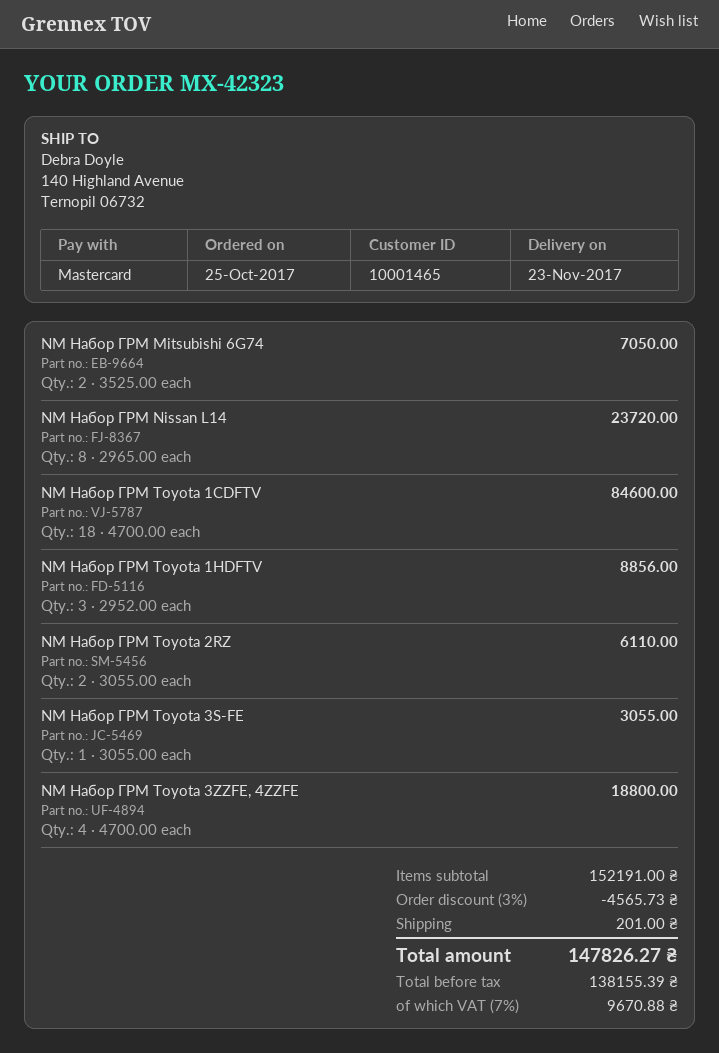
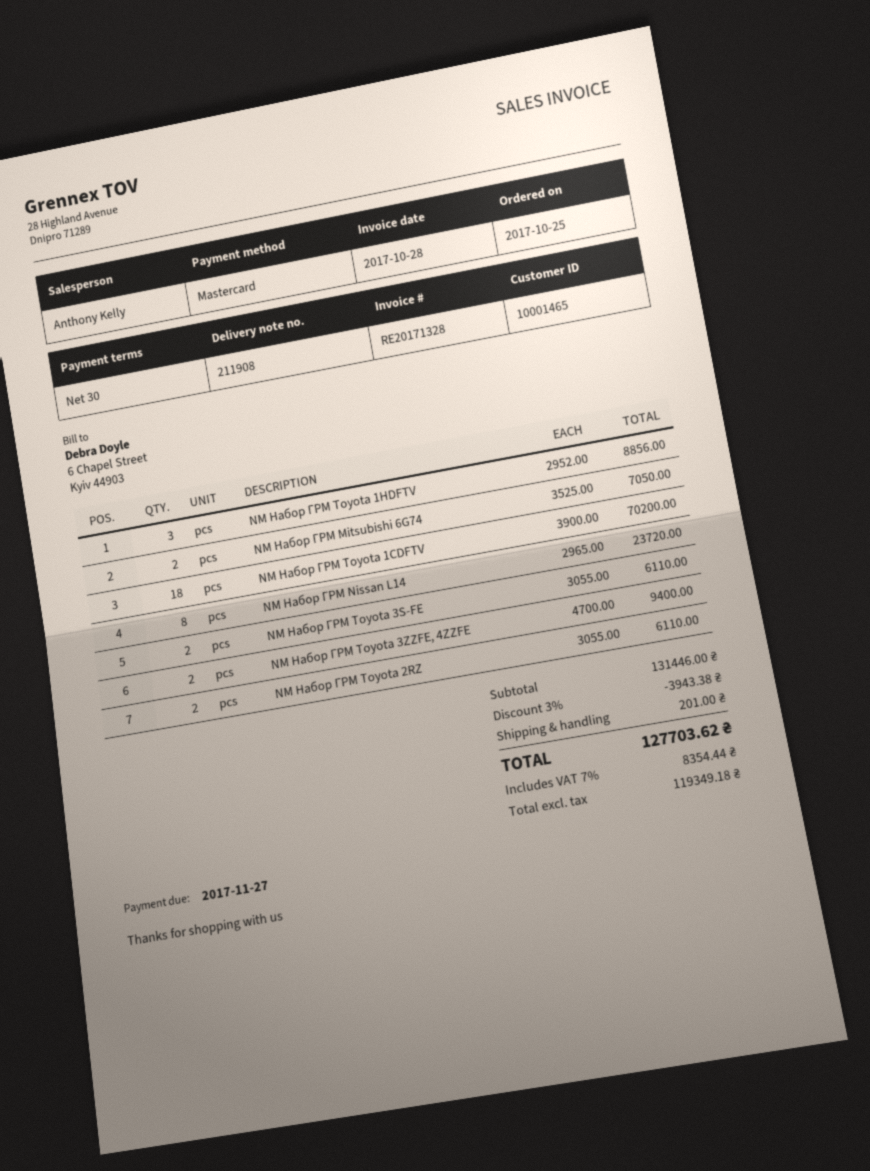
NM Набор ГРМ Toyota 1CDFTV: 18 x 4700.00 = 84600.00 -> 18 x 3900.00 = 70200.00
NM Набор ГРМ Toyota 3S-FE: 1 x 3055.00 = 3055.00 -> 2 x 3055.00 = 6110.00
NM Набор ГРМ Toyota 3ZZFE, 4ZZFE: 4 x 4700.00 = 18800.00 -> 2 x 4700.00 = 9400.00
subtotal: 152191.00 -> 131446.00
discount: 3% = 4565.73 -> 3% = 3943.38
net: 138155.39 -> 119349.18
tax: 7% = 9670.88 -> 7% = 8354.44
total: 147826.27 -> 127703.62

